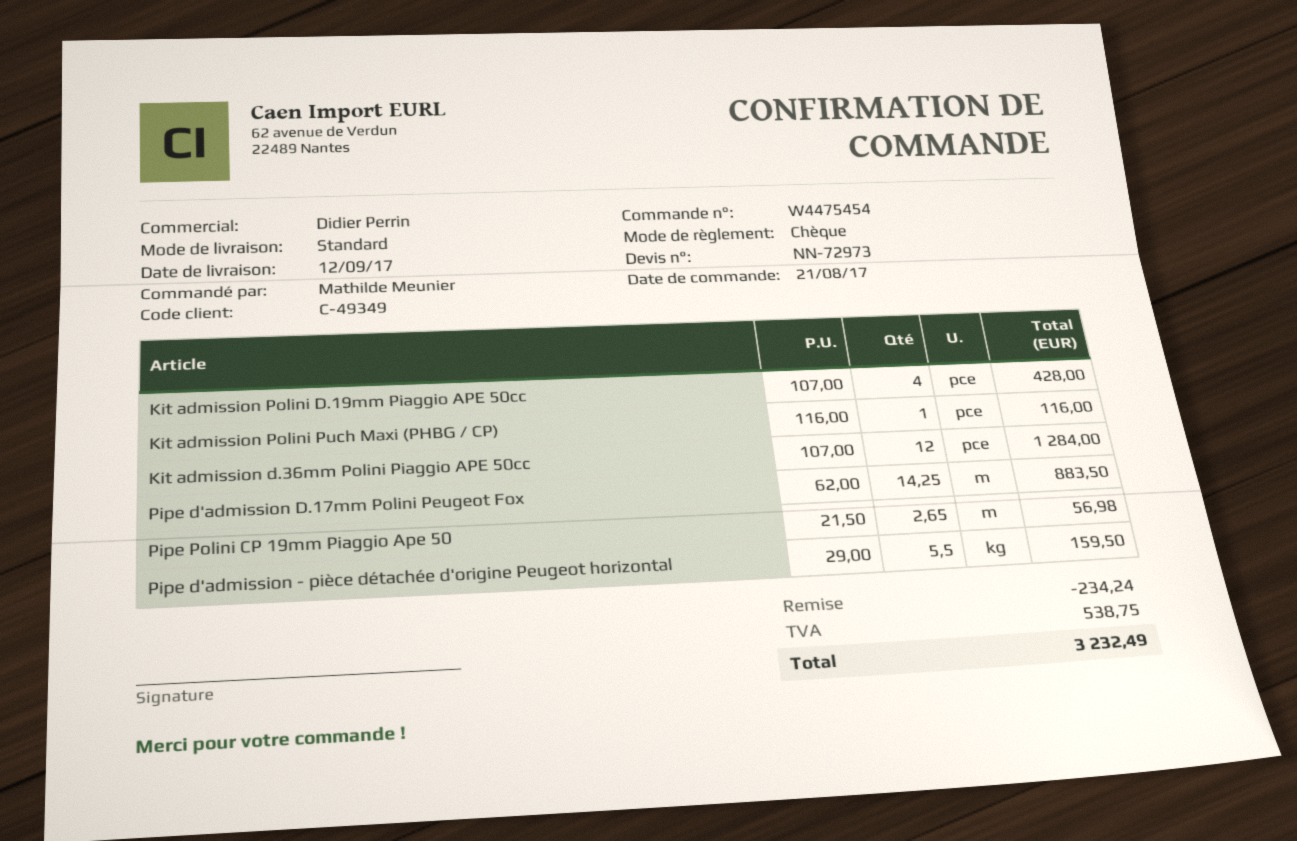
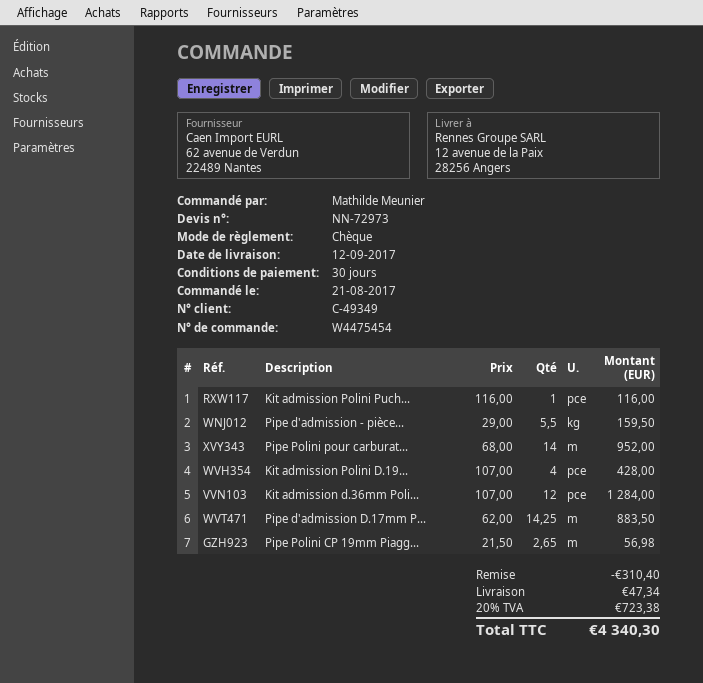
Pipe Polini pour carburat...: none -> 14 x 68.00 = 952.00
discount: 234.24 -> 310.40
shipping: none -> 47.34
tax: 538.75 -> 723.38
total: 3232.49 -> 4340.30

